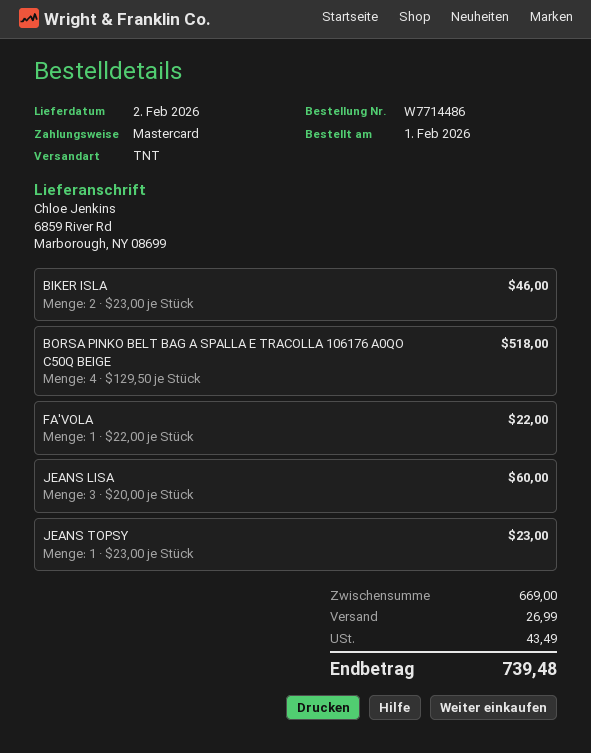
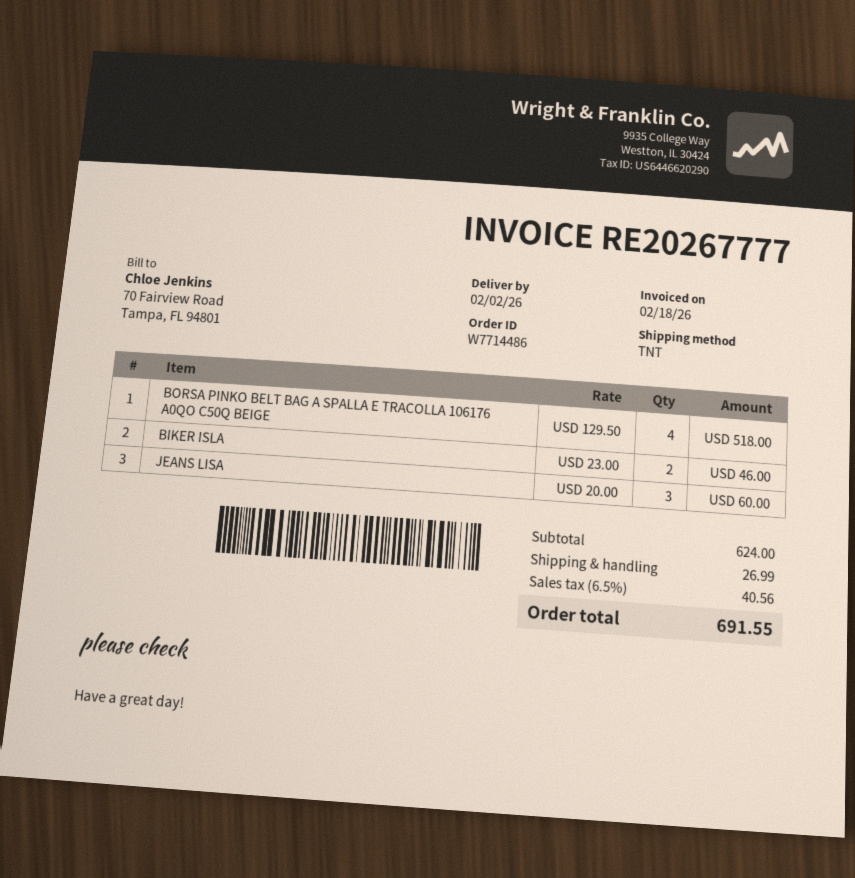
FA'VOLA: 1 x 22.00 = 22.00 -> none
JEANS TOPSY: 1 x 23.00 = 23.00 -> none
subtotal: 669.00 -> 624.00
tax: 43.49 -> 40.56
total: 739.48 -> 691.55

